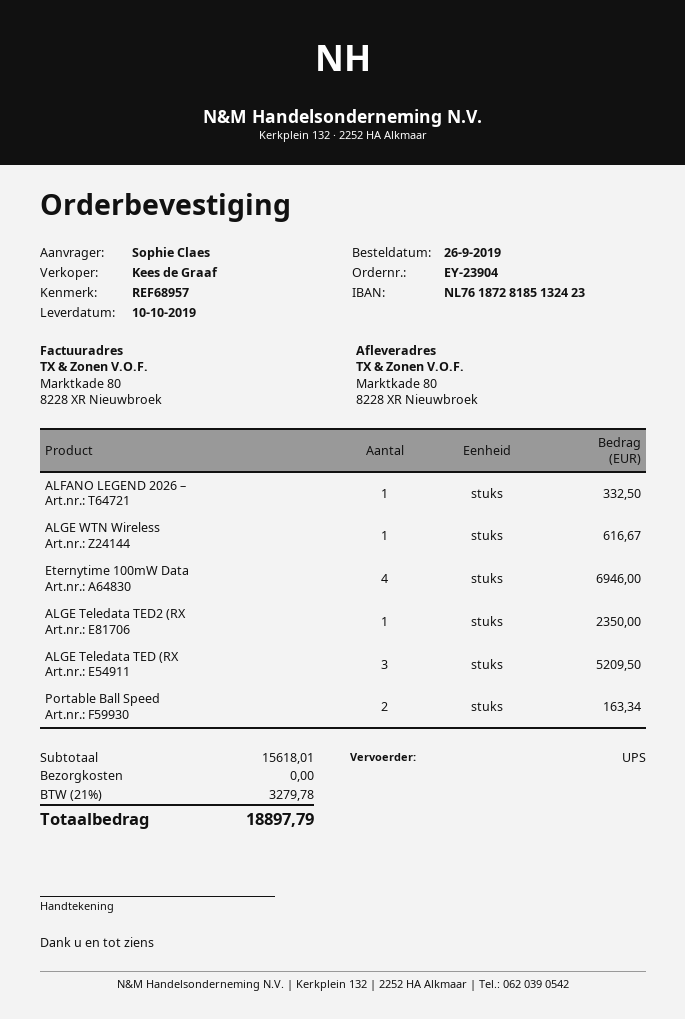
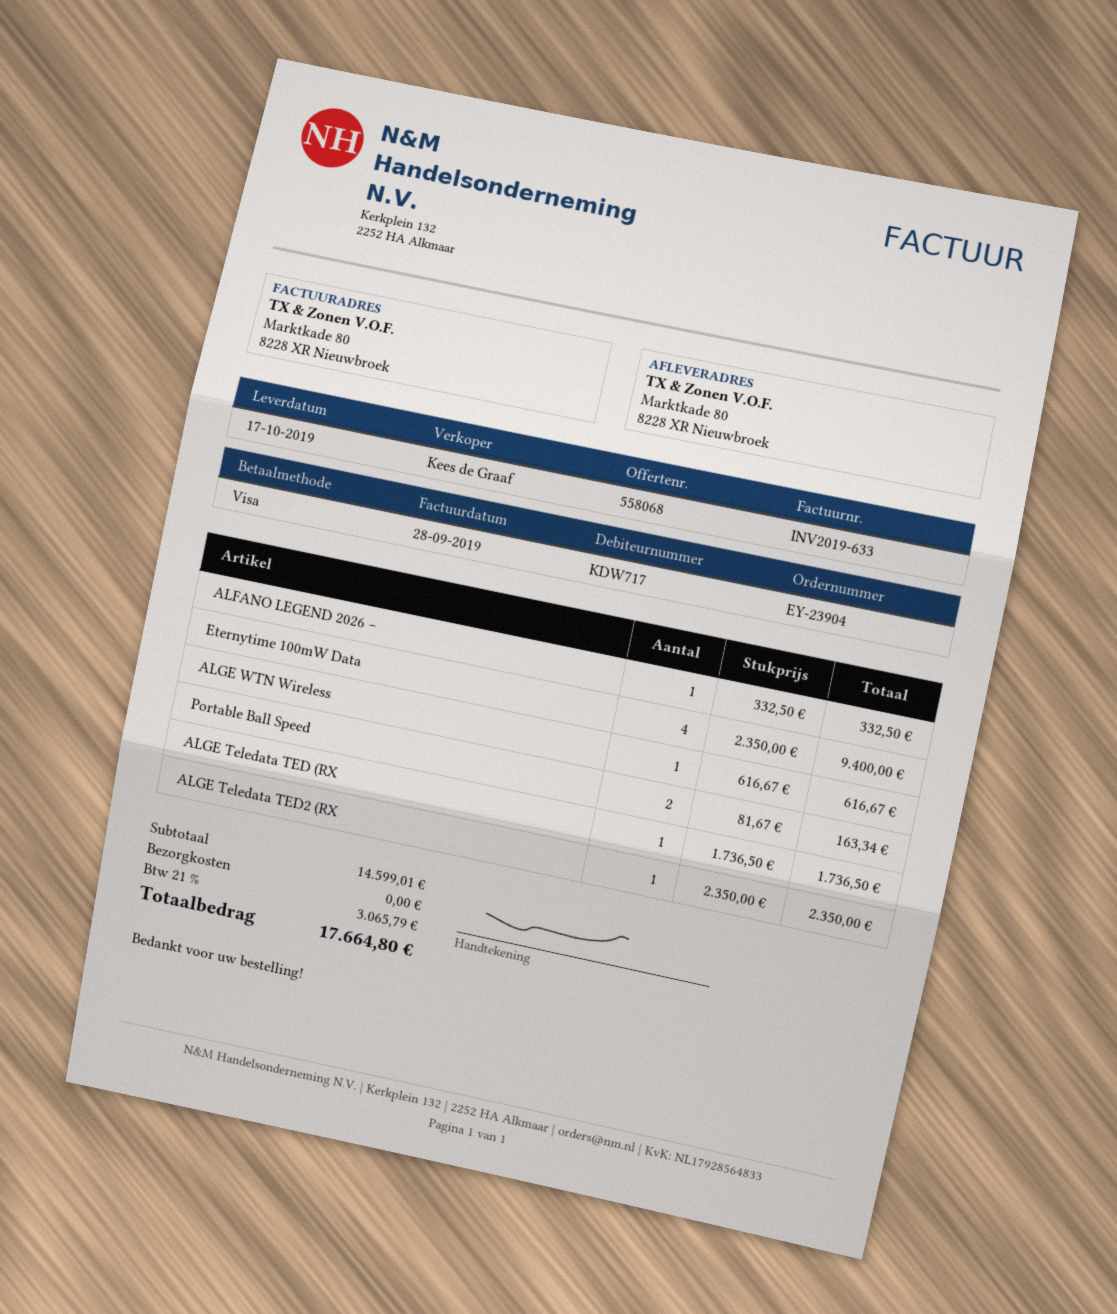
delivery date: 2019-10-10 -> 2019-10-17
Eternytime 100mW Data: 4 for 6946.00 -> 4 for 9400.00
ALGE Teledata TED (RX: 3 for 5209.50 -> 1 for 1736.50
subtotal: 15618.01 -> 14599.01
tax: 21% = 3279.78 -> 21% = 3065.79
total: 18897.79 -> 17664.80

